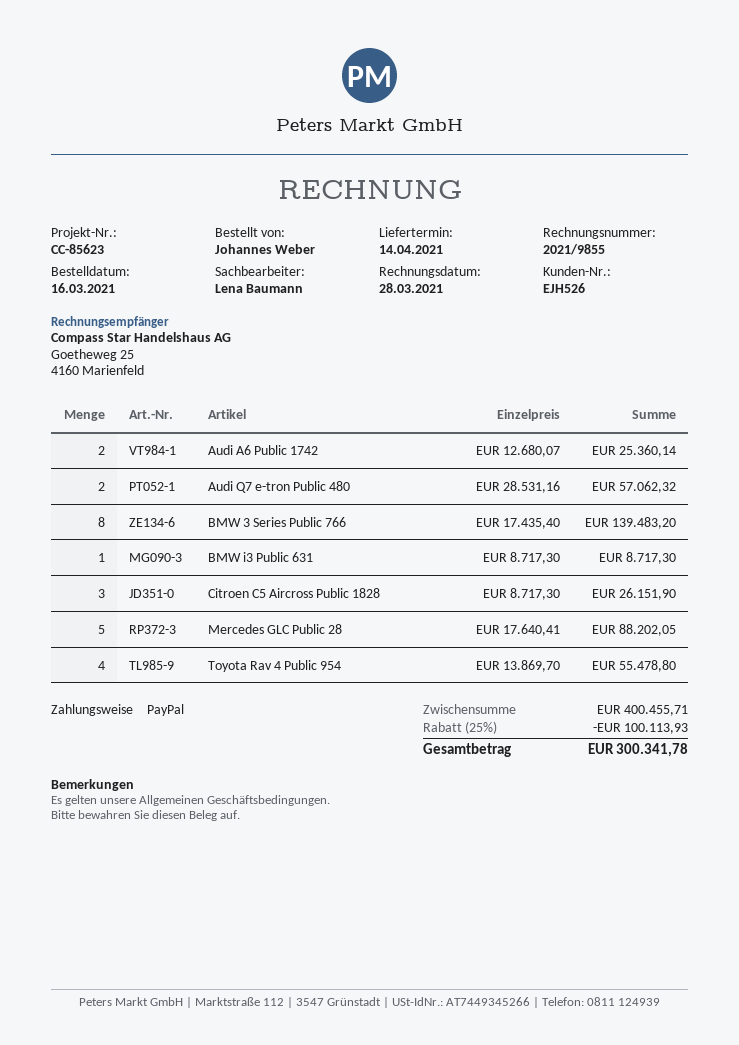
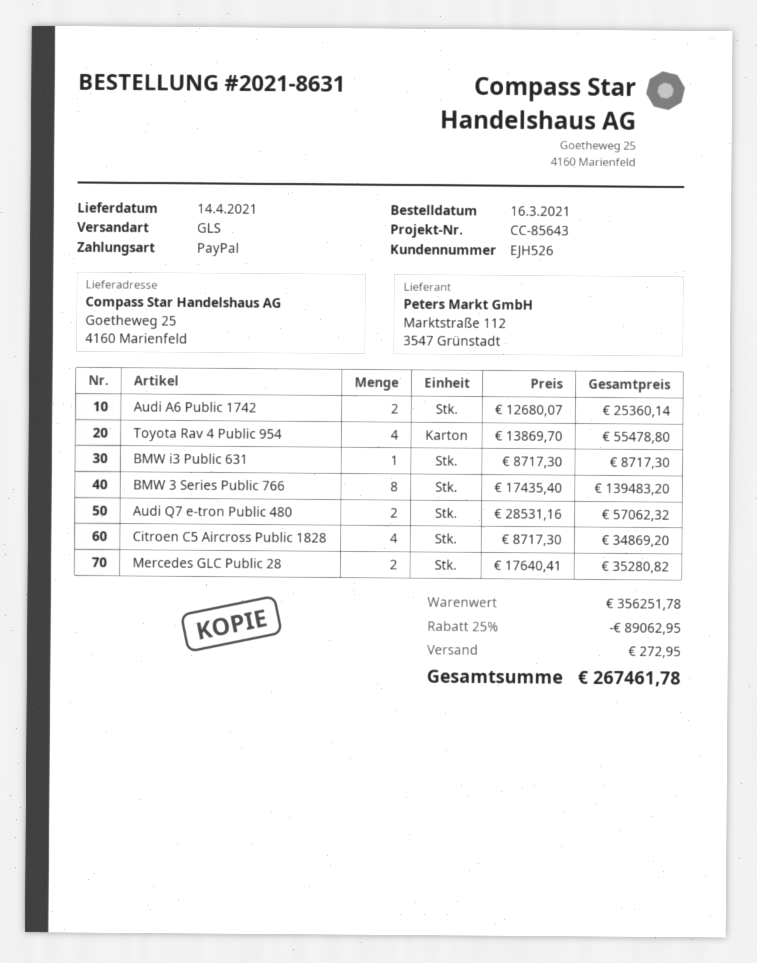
reference: CC-85623 -> CC-85643
Citroen C5 Aircross Public 1828: 3 x 8717.30 = 26151.90 -> 4 x 8717.30 = 34869.20
Mercedes GLC Public 28: 5 x 17640.41 = 88202.05 -> 2 x 17640.41 = 35280.82
subtotal: 400455.71 -> 356251.78
discount: 25% = 100113.93 -> 25% = 89062.95
shipping: none -> 272.95
total: 300341.78 -> 267461.78

